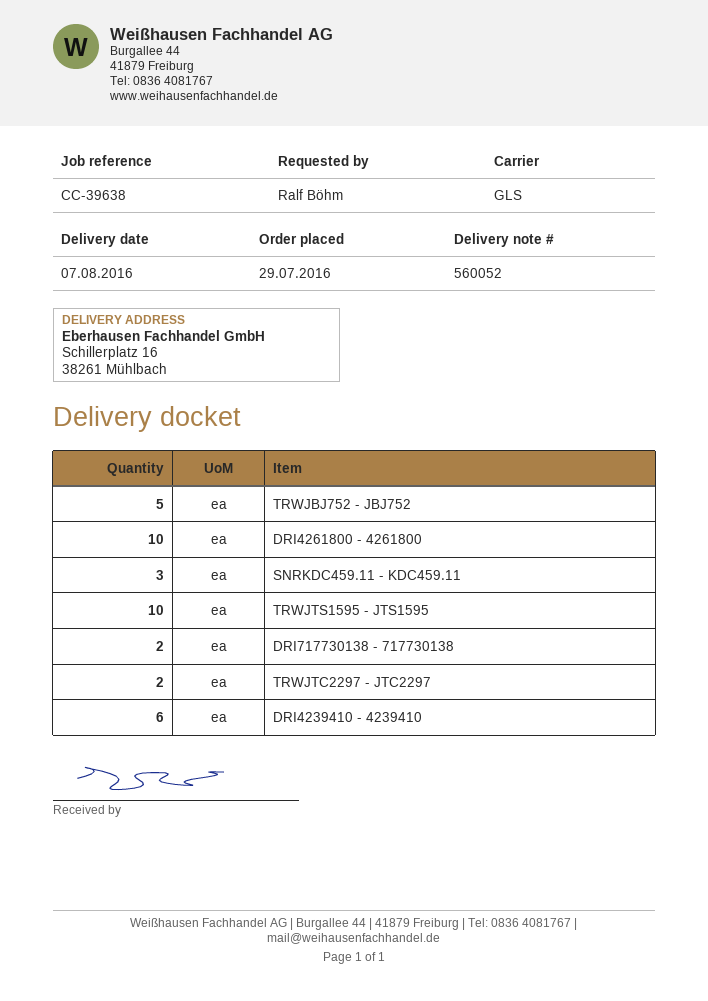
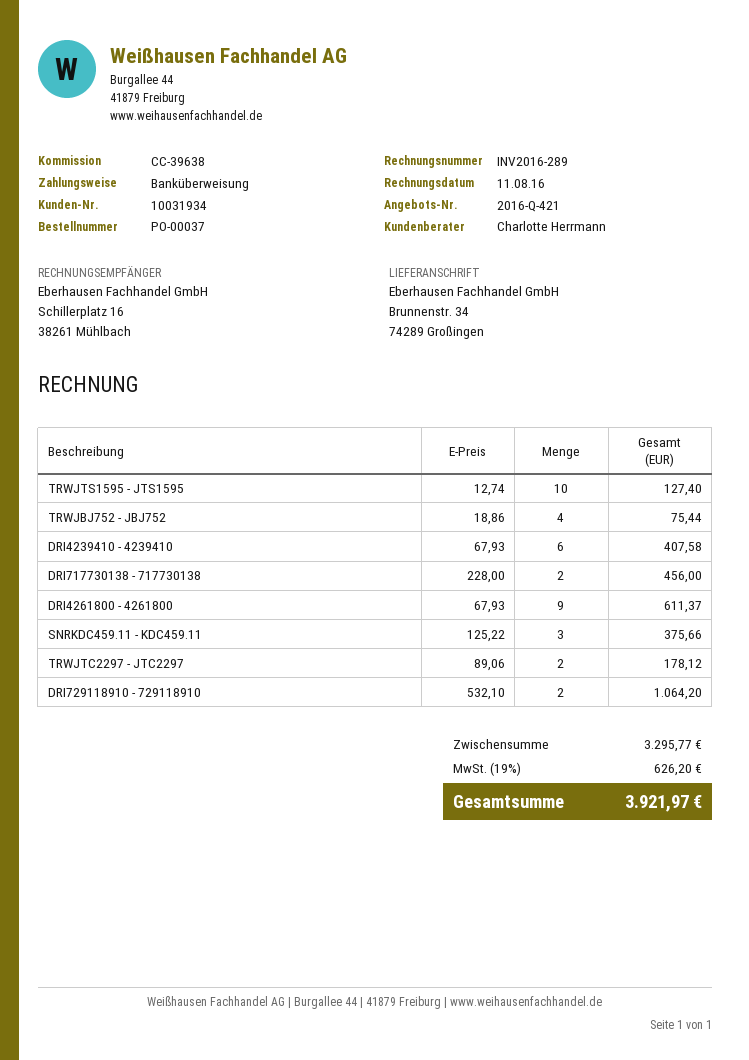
ship to: Schillerplatz 16, 38261 Mühlbach -> Brunnenstr. 34, 74289 Großingen
TRWJBJ752 - JBJ752: 5 -> 4
DRI4261800 - 4261800: 10 -> 9
DRI729118910 - 729118910: none -> 2

